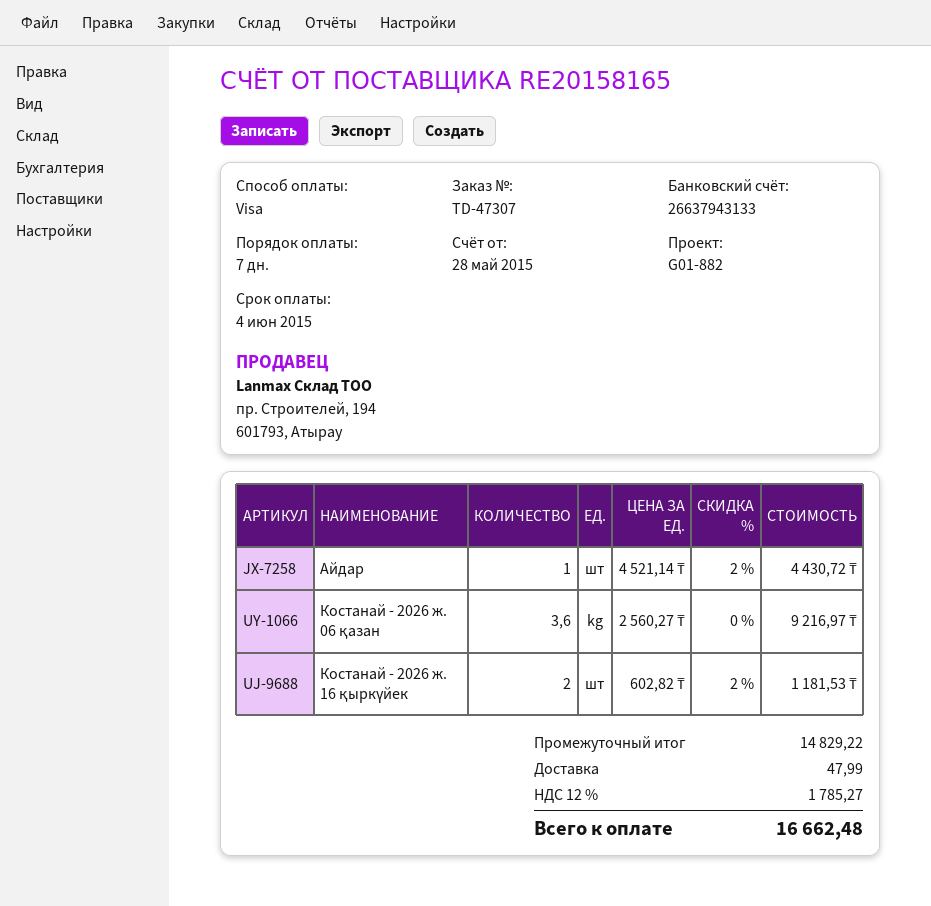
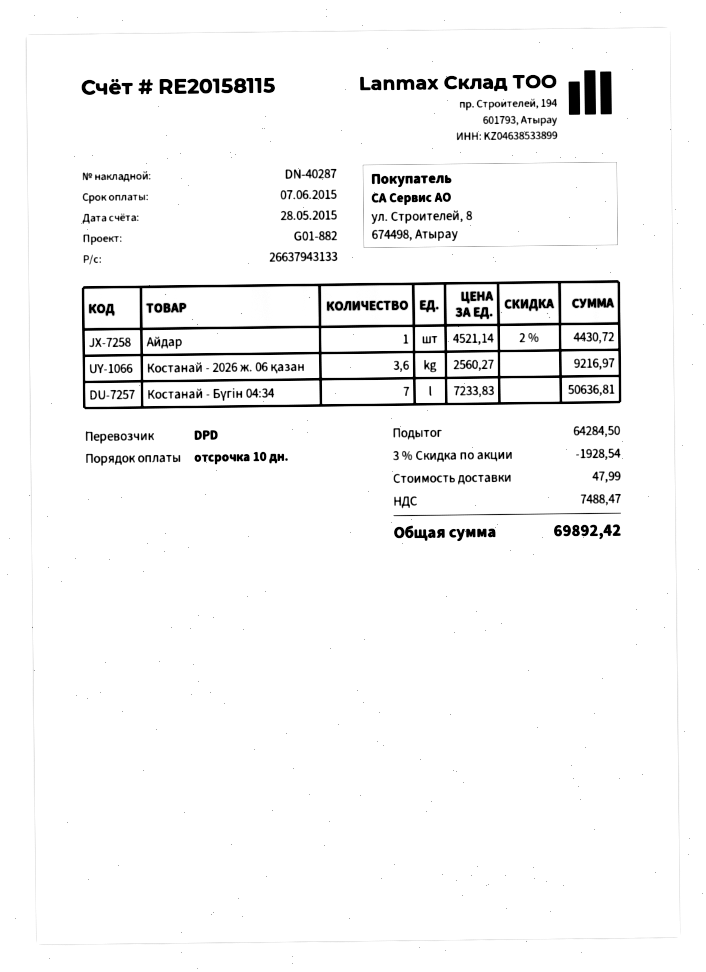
invoice number: RE20158165 -> RE20158115
payment terms: 7 days -> 10 days
due date: 2015-06-04 -> 2015-06-07
Костанай - 2026 ж. 16 қыркүйек: 2 x 602.82 - 2% = 1181.53 -> none
Костанай - Бүгін 04:34: none -> 7 x 7233.83 = 50636.81
subtotal: 14829.22 -> 64284.50
discount: none -> 3% = 1928.54
tax: 1785.27 -> 7488.47
total: 16662.48 -> 69892.42

